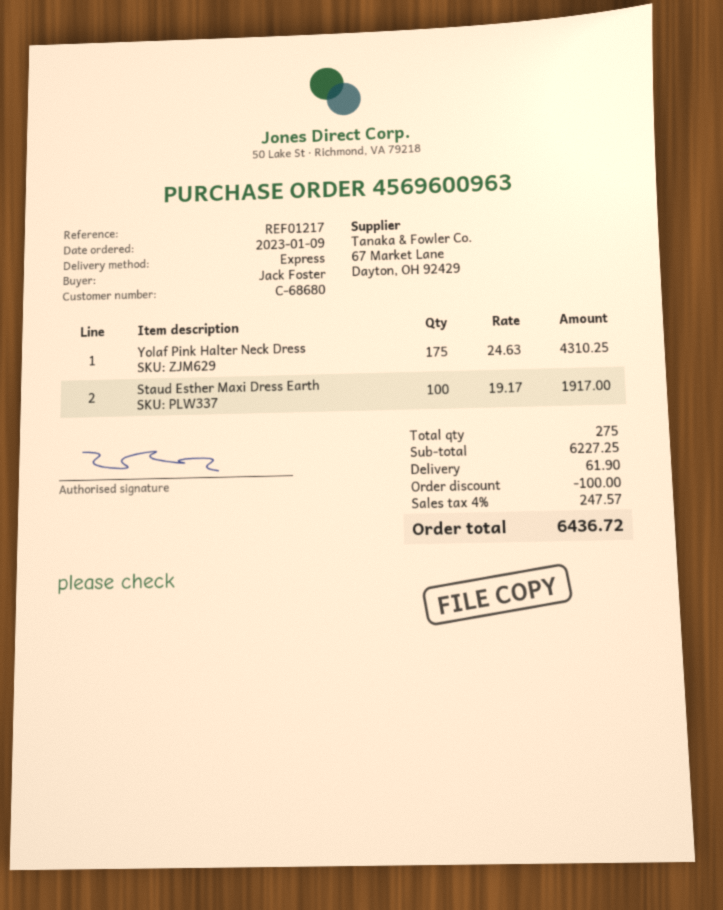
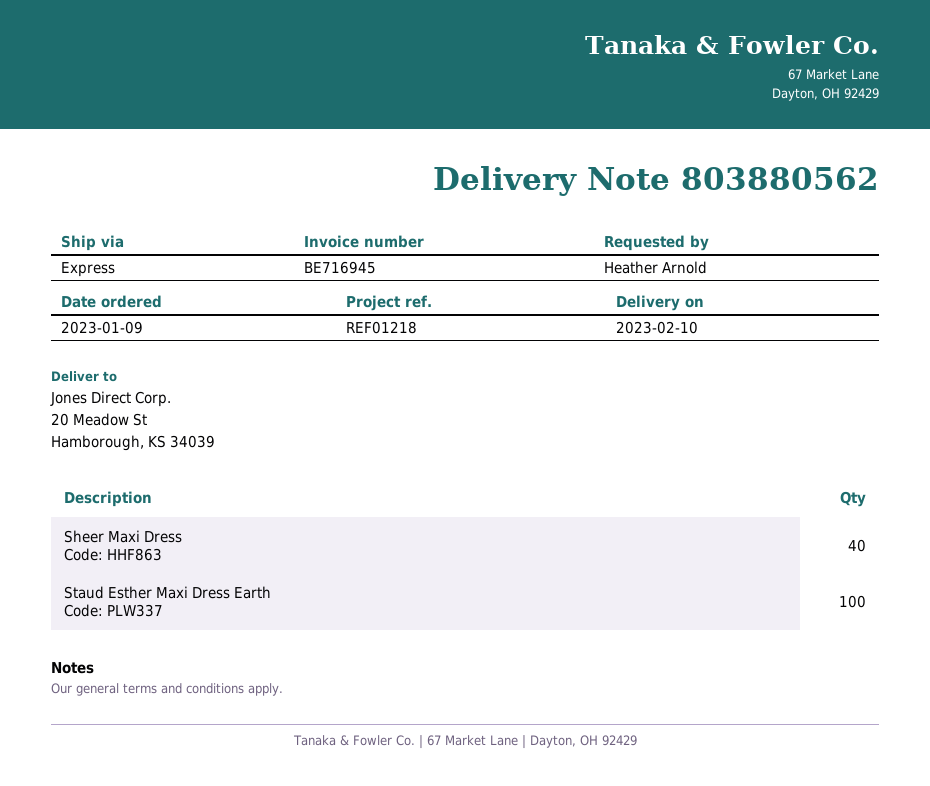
reference: REF01217 -> REF01218
ordered by: Jack Foster -> Heather Arnold
Yolaf Pink Halter Neck Dress: 175 -> none
Sheer Maxi Dress: none -> 40

